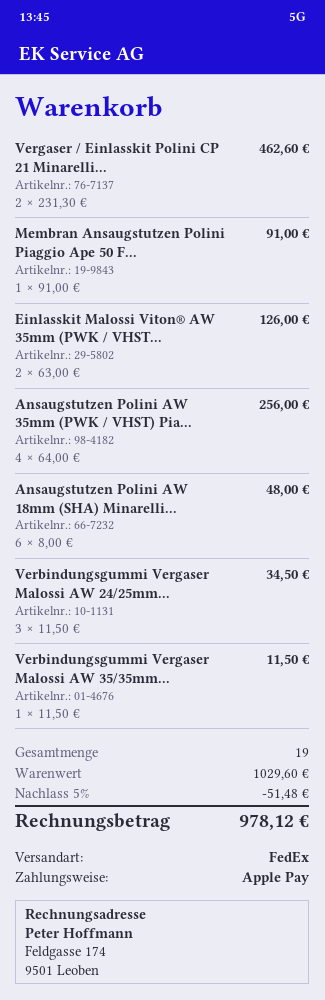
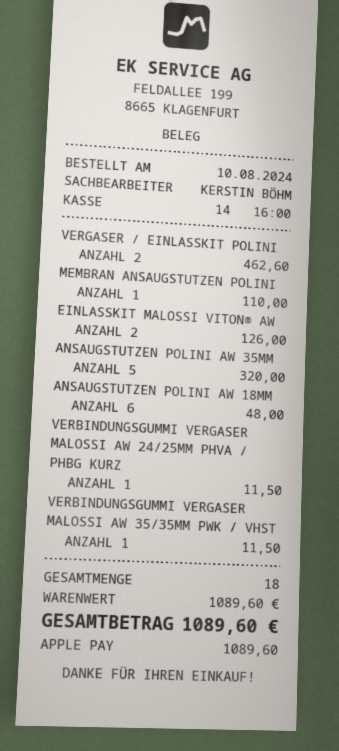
Membran Ansaugstutzen Polini Piaggio Ape 50 F...: 1 for 91.00 -> 1 for 110.00
Ansaugstutzen Polini AW 35mm (PWK / VHST) Pia...: 4 for 256.00 -> 5 for 320.00
Verbindungsgummi Vergaser Malossi AW 24/25mm...: 3 for 34.50 -> 1 for 11.50
total quantity: 19 -> 18
subtotal: 1029.60 -> 1089.60
discount: 5% = 51.48 -> none
total: 978.12 -> 1089.60

